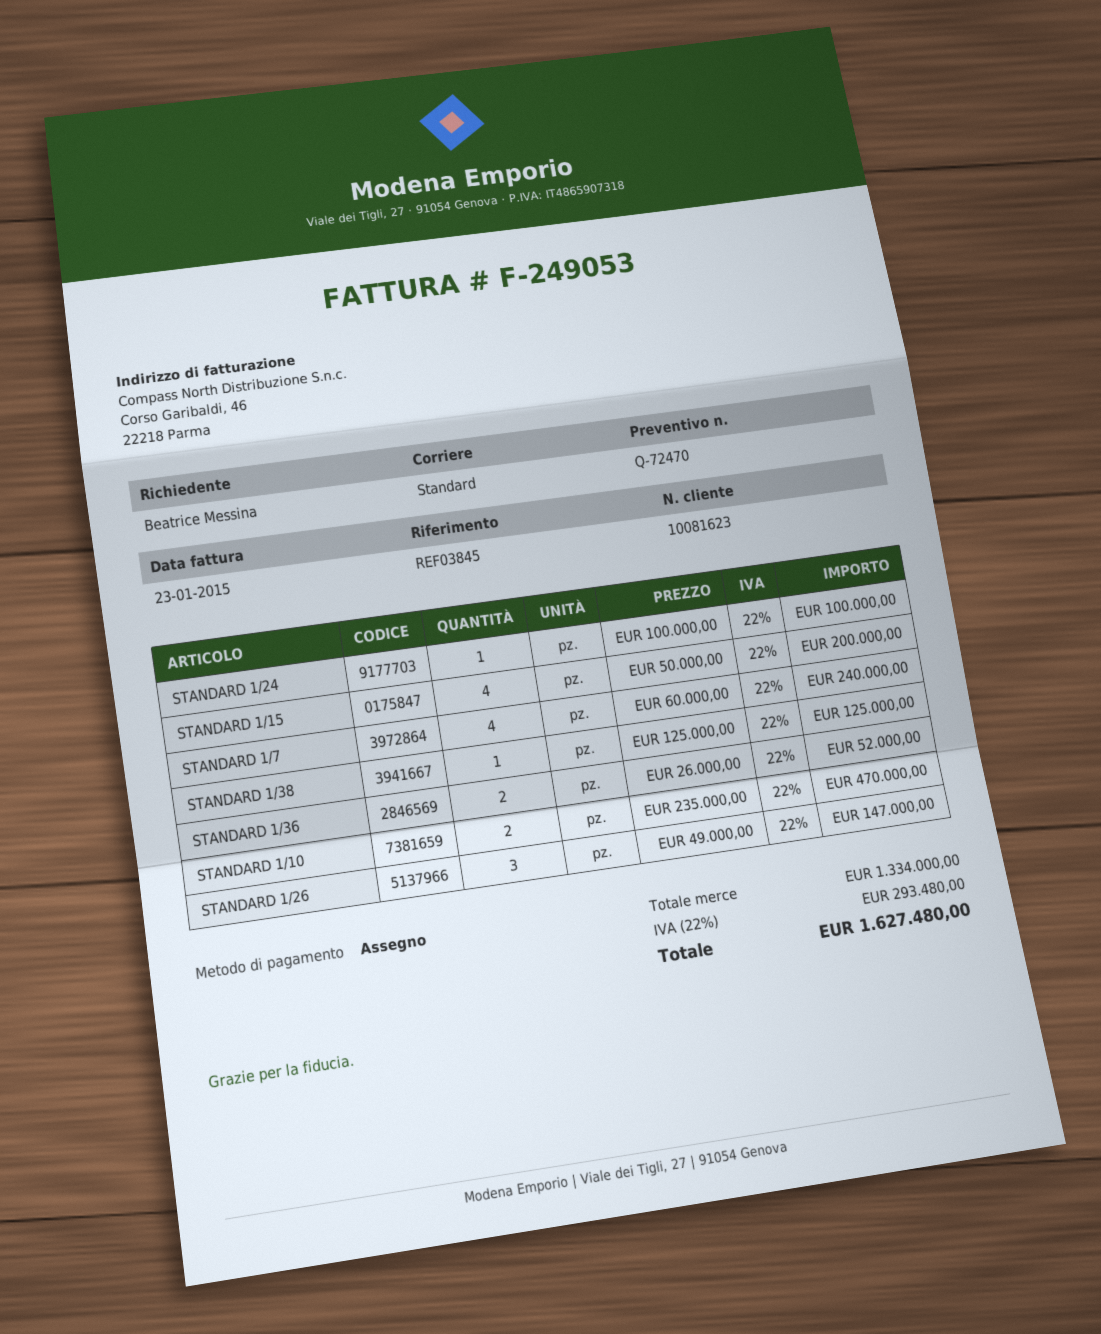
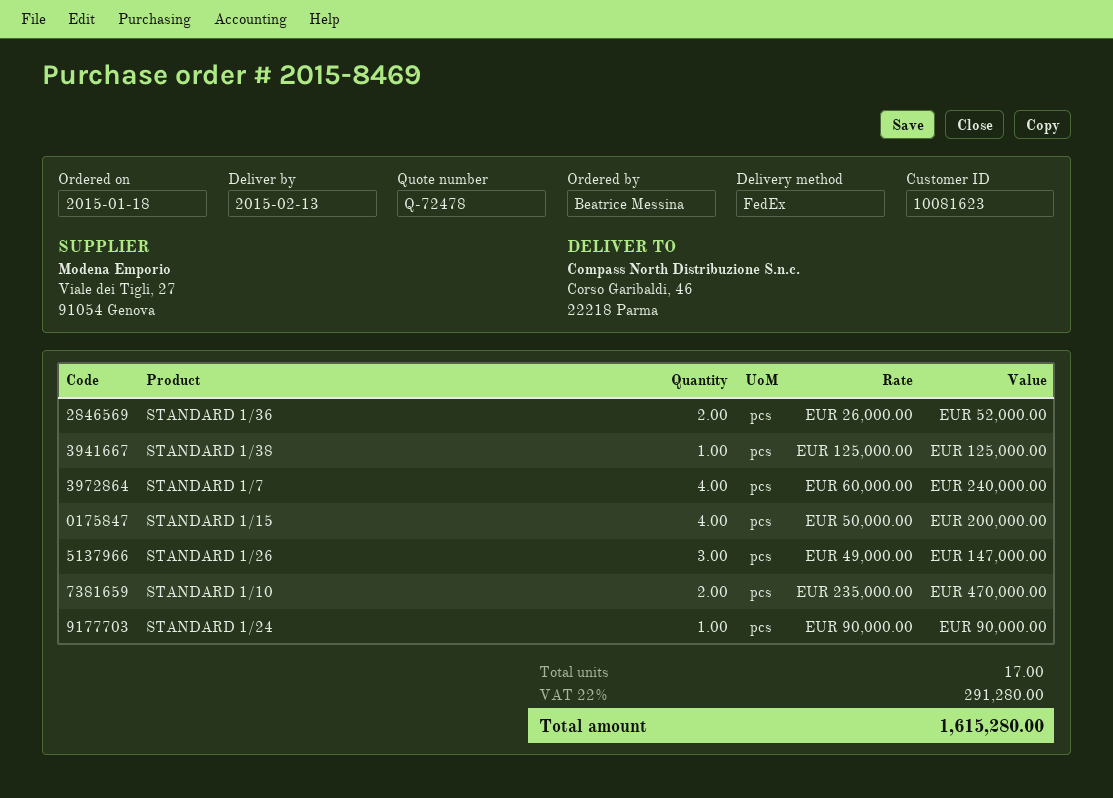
quote number: Q-72470 -> Q-72478
shipping method: standard -> FedEx
STANDARD 1/24: 1 x 100000.00 = 100000.00 -> 1 x 90000.00 = 90000.00
tax: 22% = 293480.00 -> 22% = 291280.00
total: 1627480.00 -> 1615280.00

